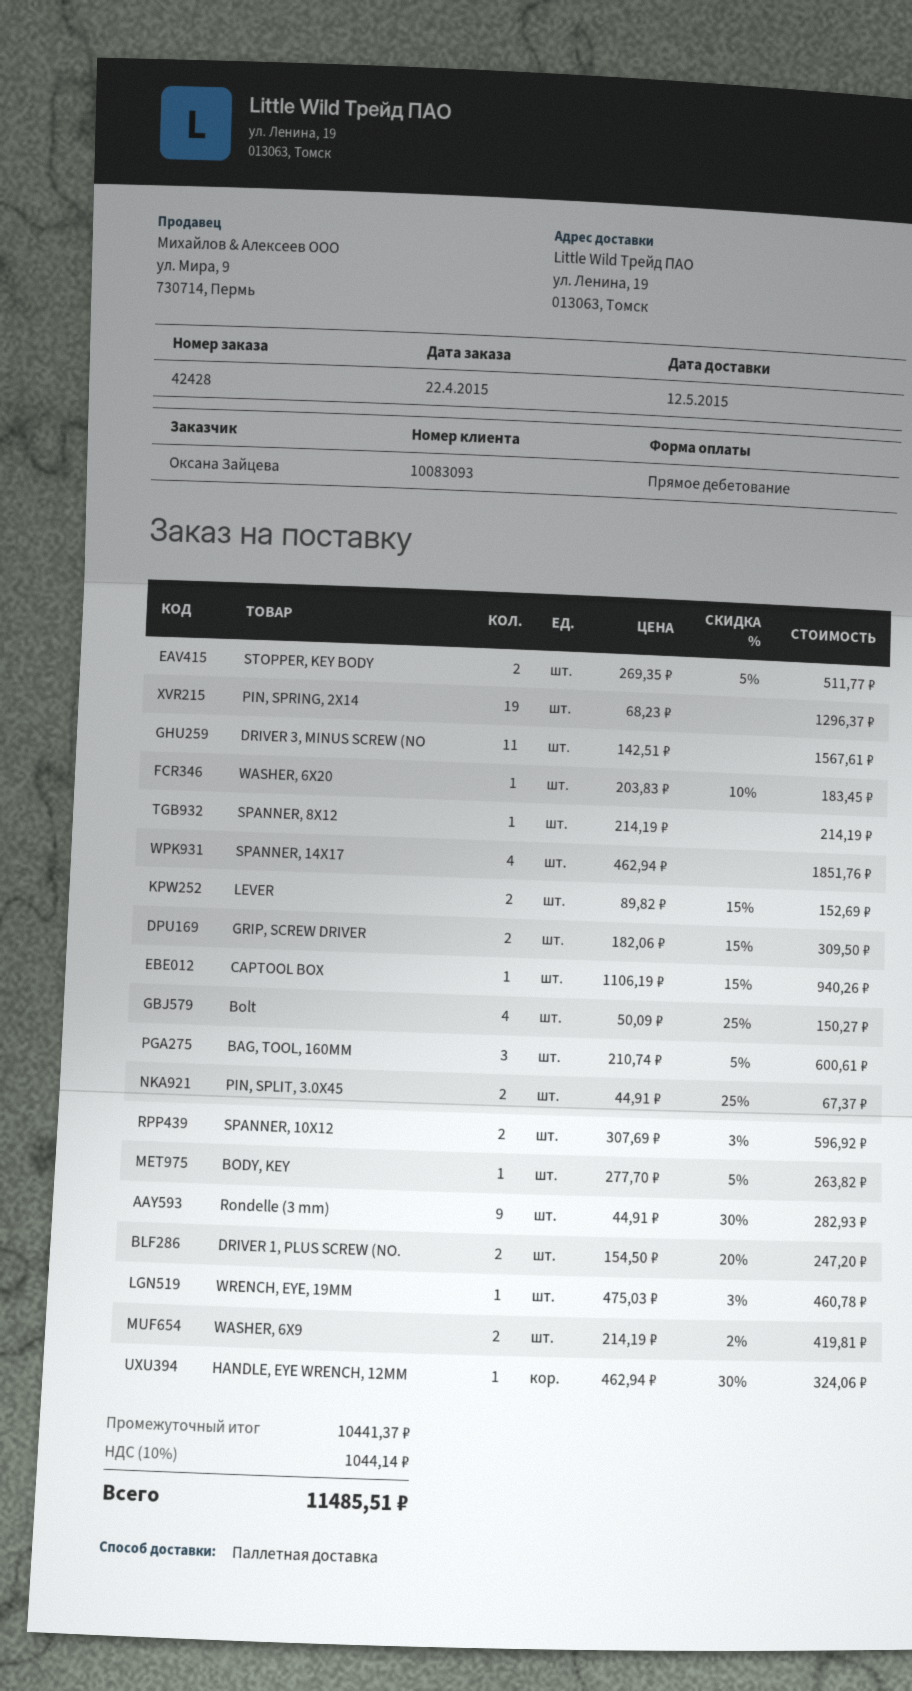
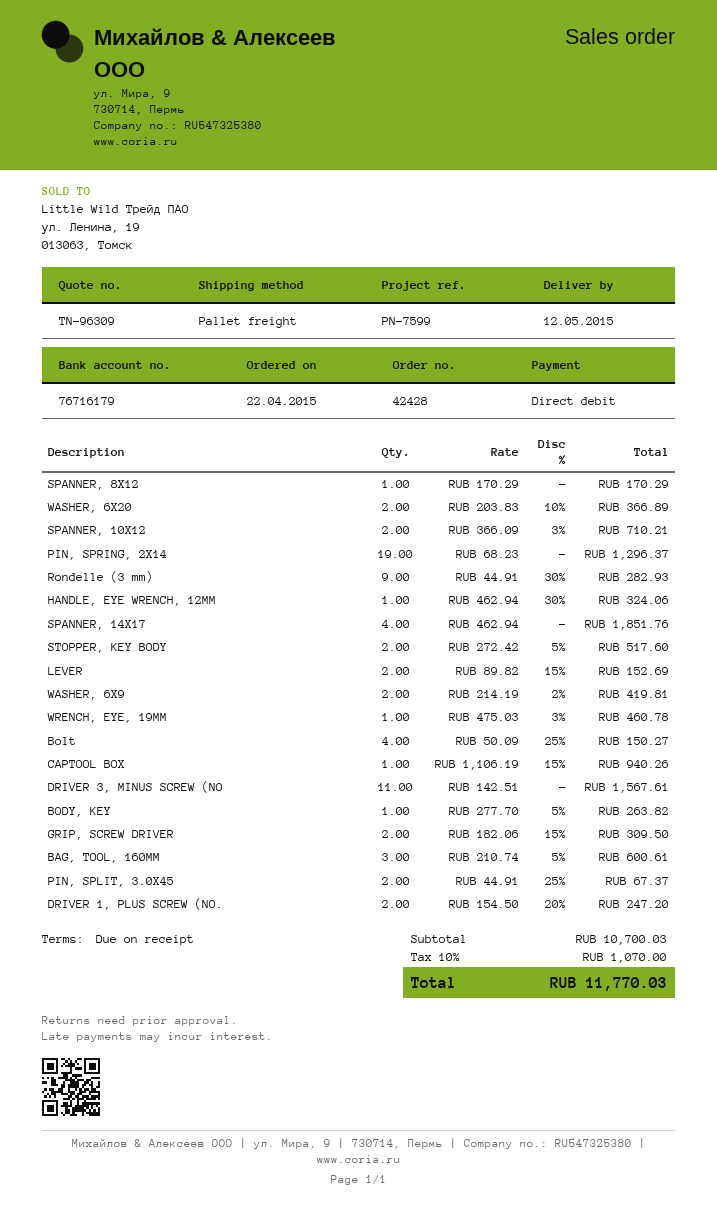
STOPPER, KEY BODY: 2 x 269.35 - 5% = 511.77 -> 2 x 272.42 - 5% = 517.60
WASHER, 6X20: 1 x 203.83 - 10% = 183.45 -> 2 x 203.83 - 10% = 366.89
SPANNER, 8X12: 1 x 214.19 = 214.19 -> 1 x 170.29 = 170.29
SPANNER, 10X12: 2 x 307.69 - 3% = 596.92 -> 2 x 366.09 - 3% = 710.21
subtotal: 10441.37 -> 10700.03
tax: 10% = 1044.14 -> 10% = 1070.00
total: 11485.51 -> 11770.03

